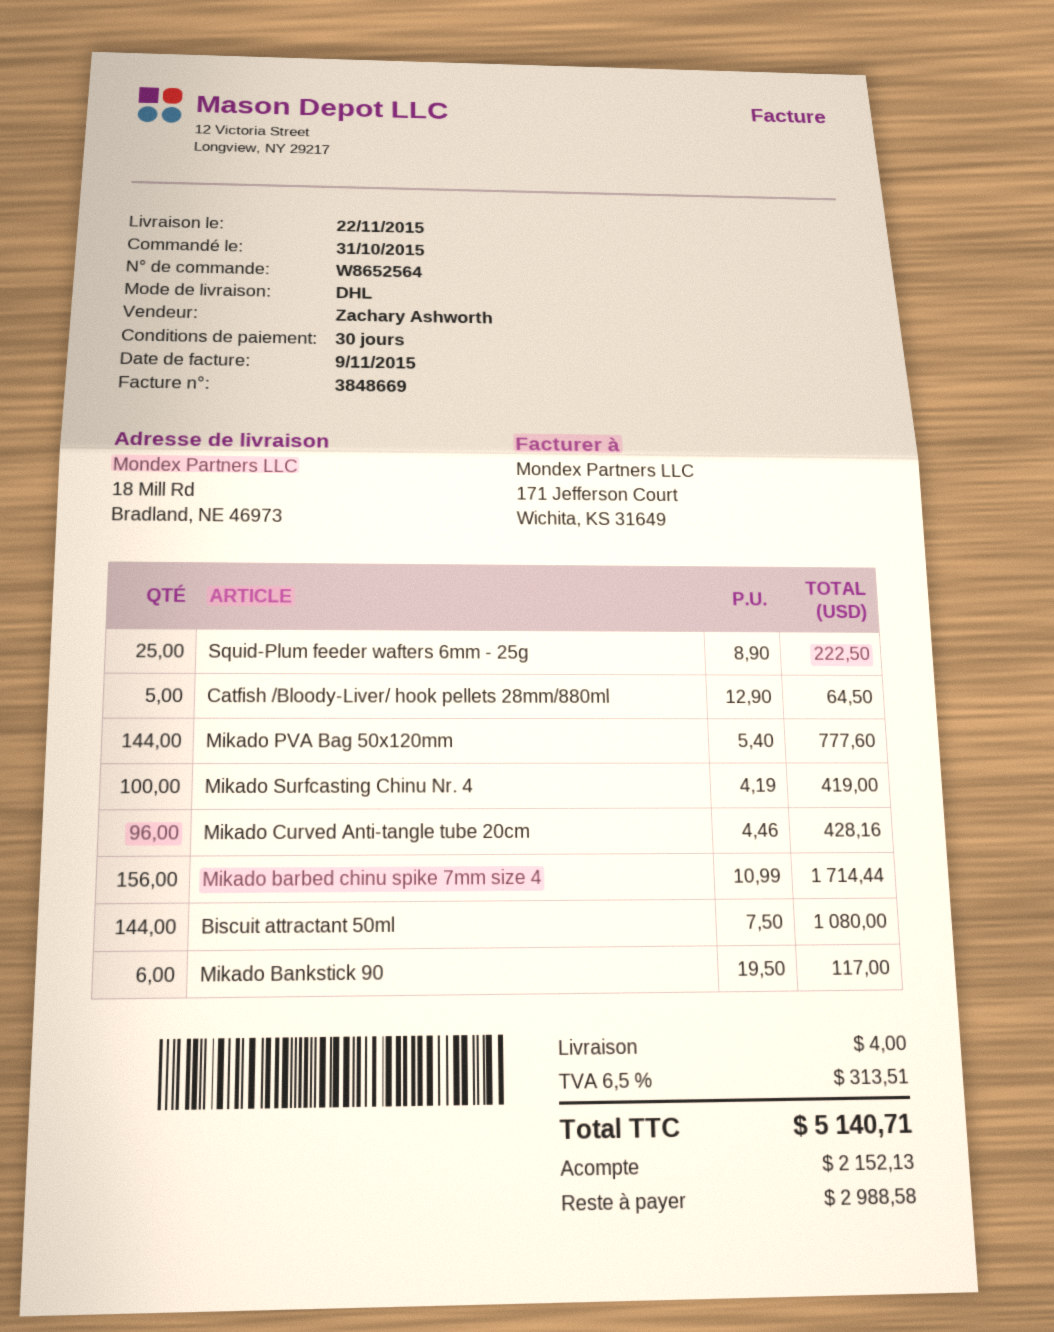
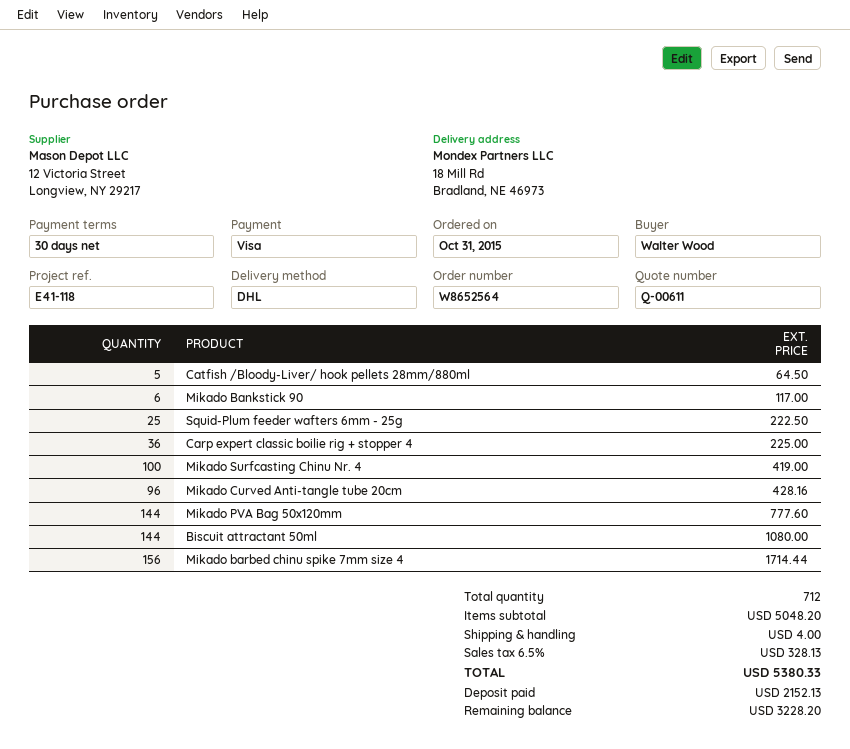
Carp expert classic boilie rig + stopper 4: none -> 36 for 225.00
tax: 6.5% = 313.51 -> 6.5% = 328.13
total: 5140.71 -> 5380.33
balance: 2988.58 -> 3228.20

